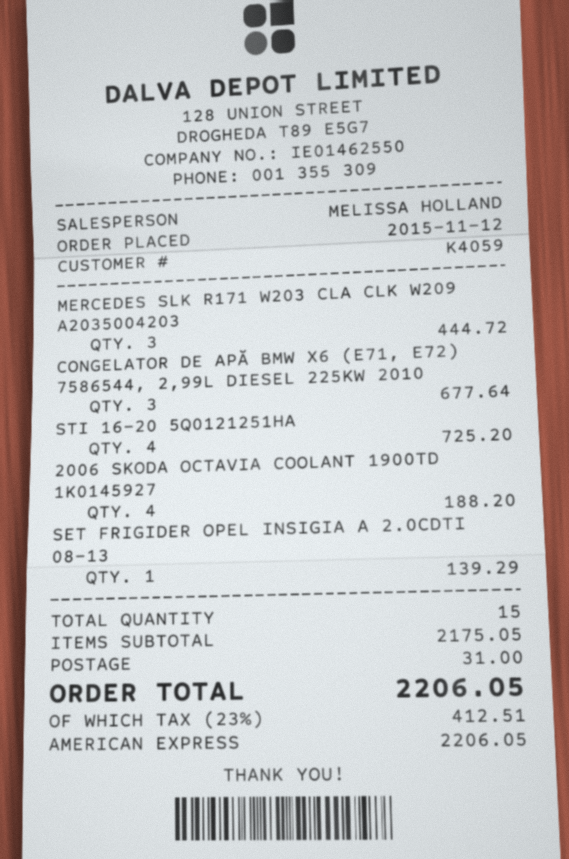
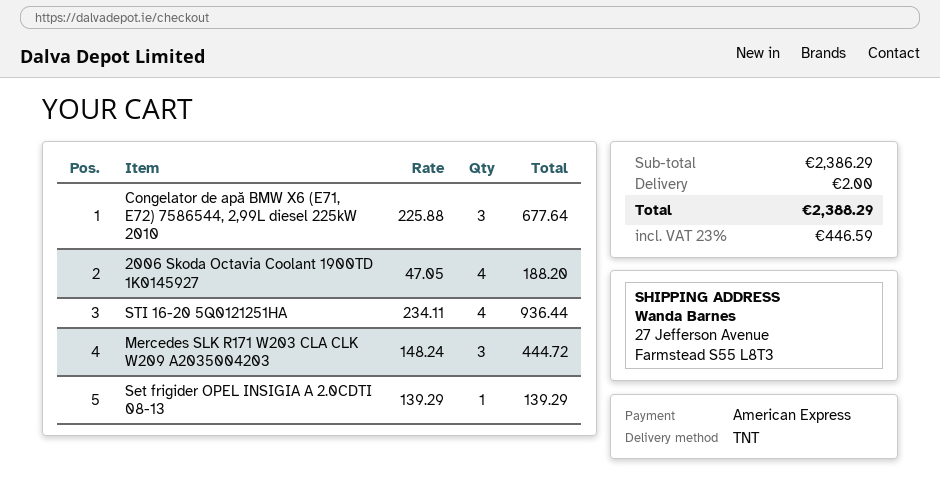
STI 16-20 5Q0121251HA: 4 for 725.20 -> 4 for 936.44
subtotal: 2175.05 -> 2386.29
shipping: 31.00 -> 2.00
tax: 23% = 412.51 -> 23% = 446.59
total: 2206.05 -> 2388.29

